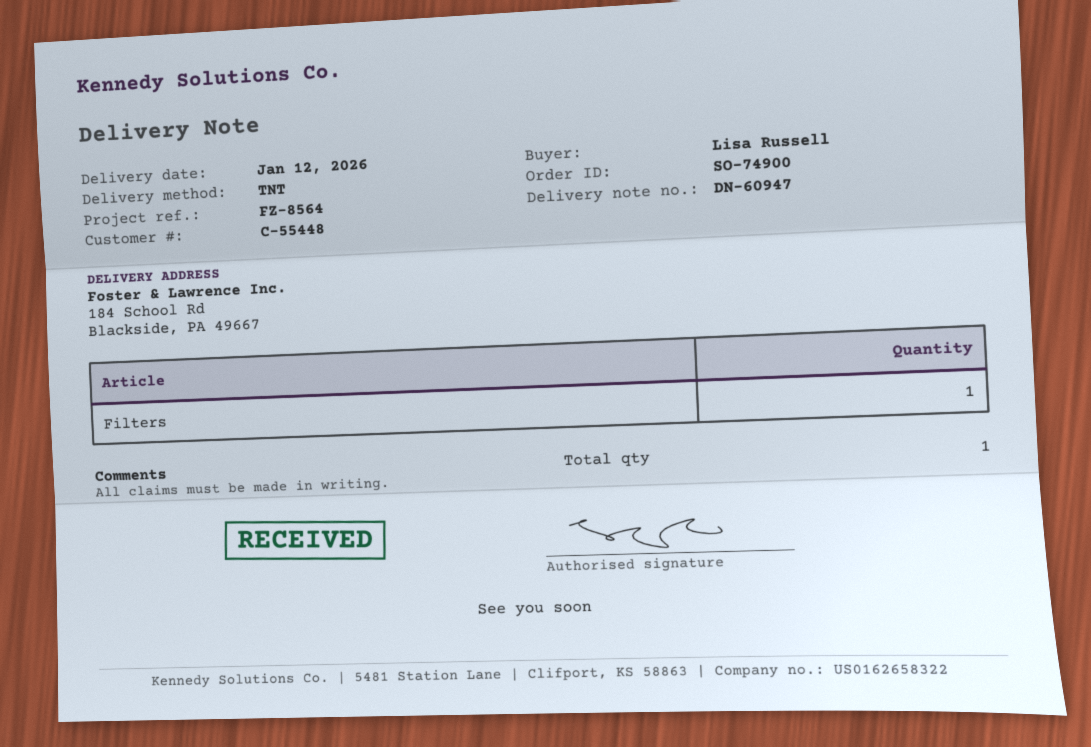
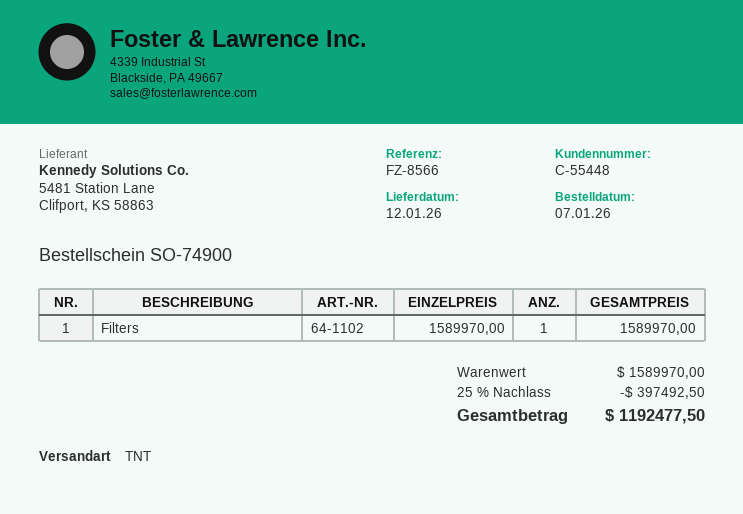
reference: FZ-8564 -> FZ-8566

